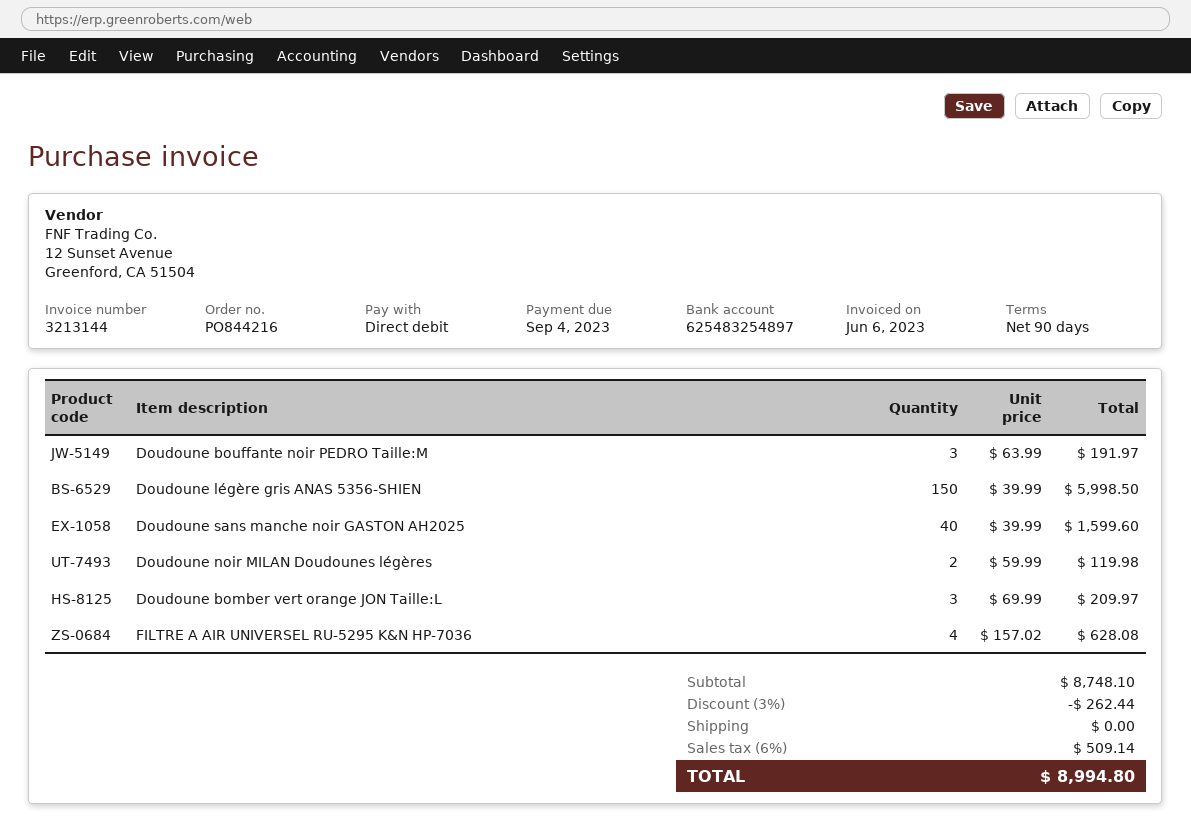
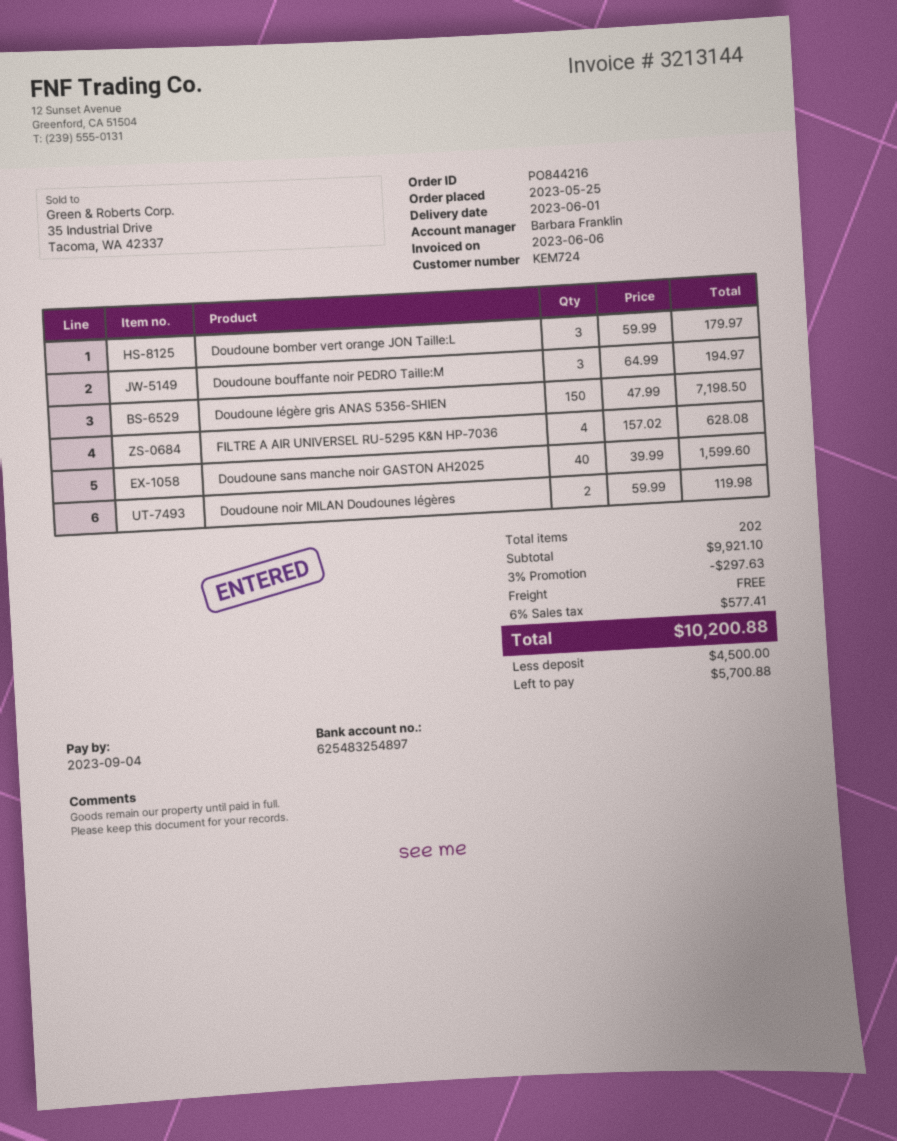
Doudoune bouffante noir PEDRO Taille:M: 3 x 63.99 = 191.97 -> 3 x 64.99 = 194.97
Doudoune légère gris ANAS 5356-SHIEN: 150 x 39.99 = 5998.50 -> 150 x 47.99 = 7198.50
Doudoune bomber vert orange JON Taille:L: 3 x 69.99 = 209.97 -> 3 x 59.99 = 179.97
subtotal: 8748.10 -> 9921.10
discount: 3% = 262.44 -> 3% = 297.63
tax: 6% = 509.14 -> 6% = 577.41
total: 8994.80 -> 10200.88

